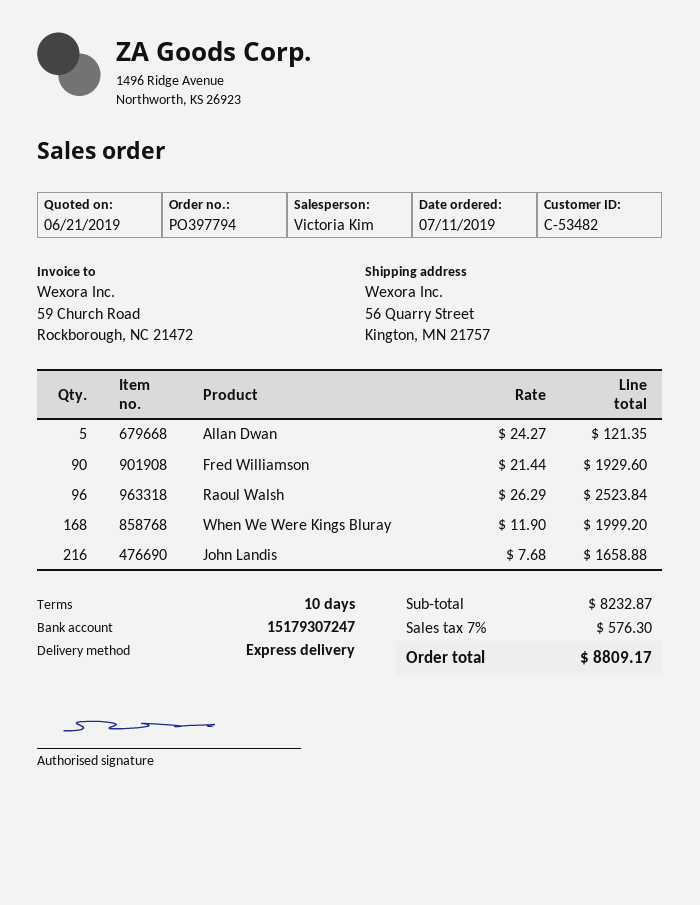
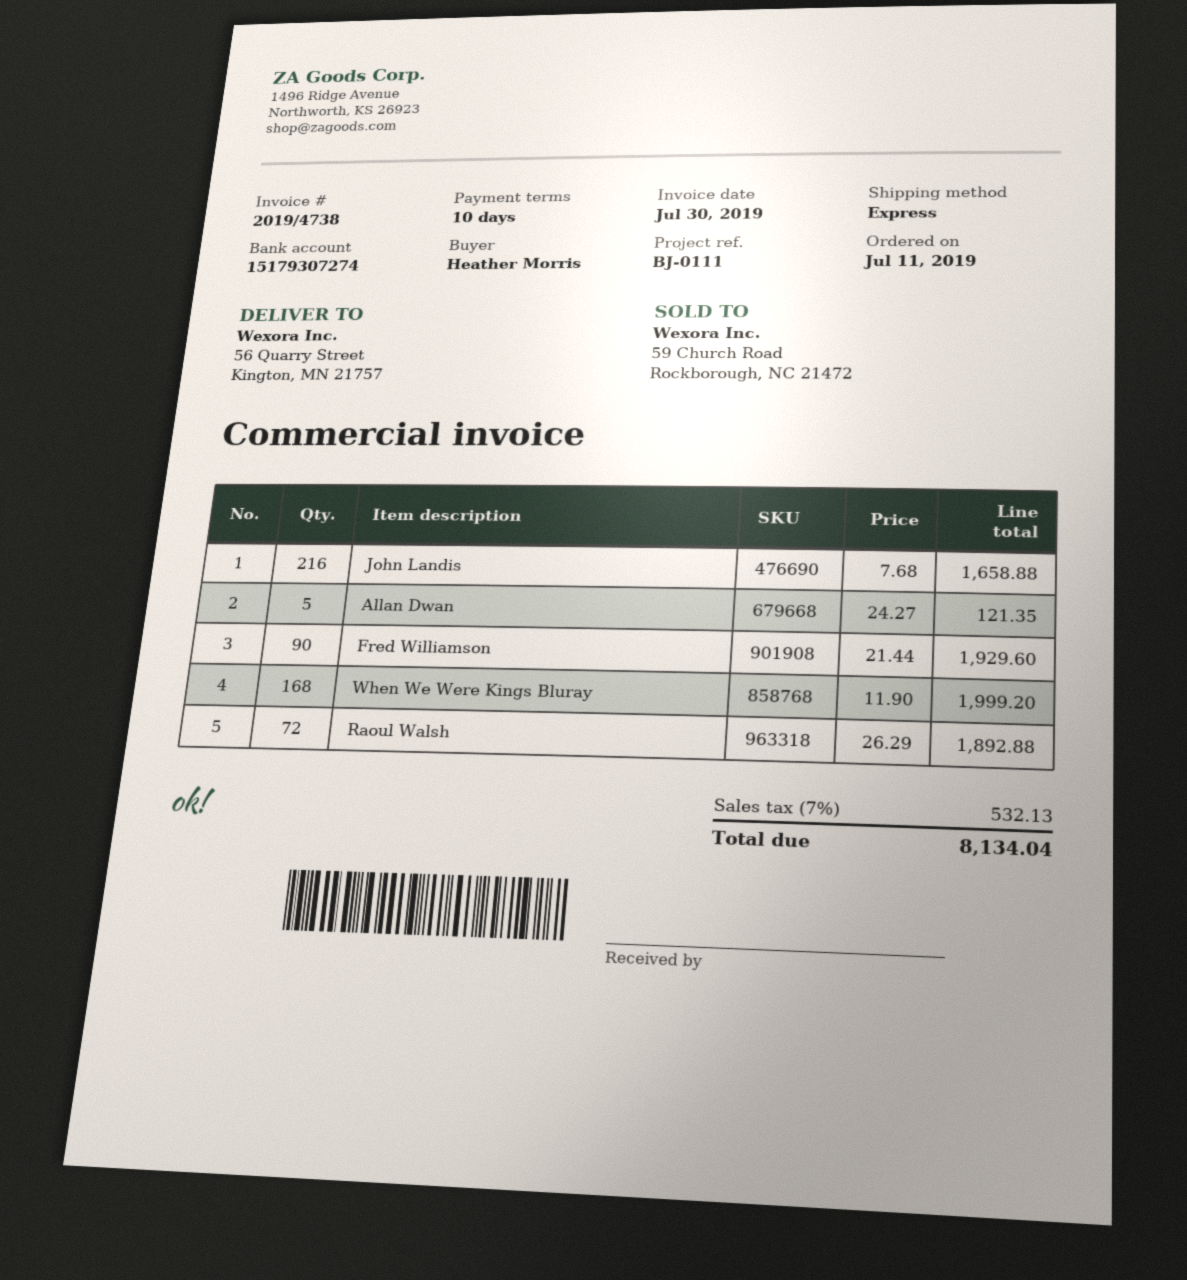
bank account: 15179307247 -> 15179307274
Raoul Walsh: 96 x 26.29 = 2523.84 -> 72 x 26.29 = 1892.88
tax: 7% = 576.30 -> 7% = 532.13
total: 8809.17 -> 8134.04

